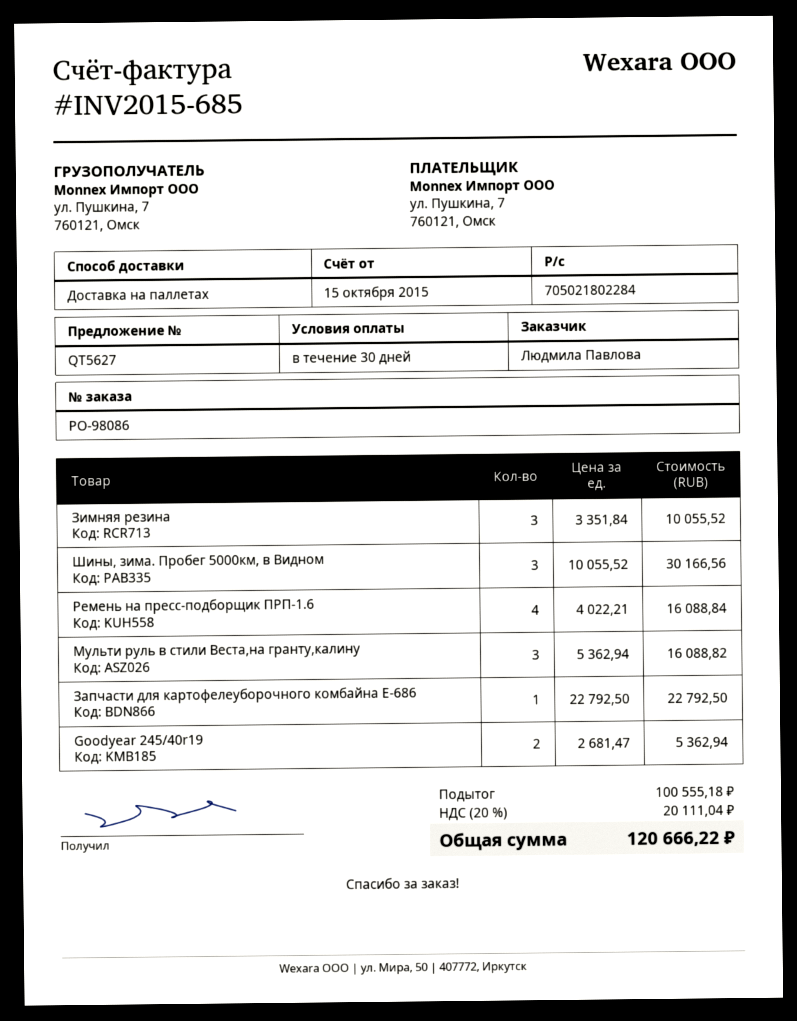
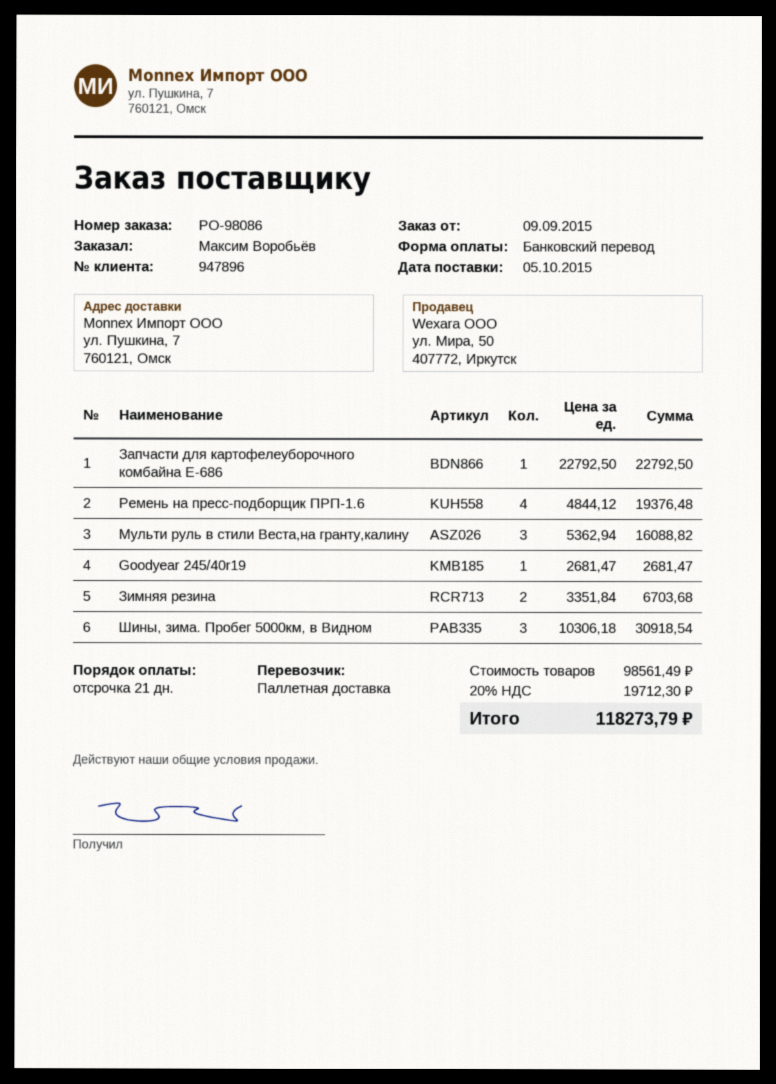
payment terms: 30 days -> 21 days
ordered by: Людмила Павлова -> Максим Воробьёв
Зимняя резина: 3 x 3351.84 = 10055.52 -> 2 x 3351.84 = 6703.68
Шины, зима. Пробег 5000км, в Видном: 3 x 10055.52 = 30166.56 -> 3 x 10306.18 = 30918.54
Ремень на пресс-подборщик ПРП-1.6: 4 x 4022.21 = 16088.84 -> 4 x 4844.12 = 19376.48
Goodyear 245/40r19: 2 x 2681.47 = 5362.94 -> 1 x 2681.47 = 2681.47
subtotal: 100555.18 -> 98561.49
tax: 20% = 20111.04 -> 20% = 19712.30
total: 120666.22 -> 118273.79

